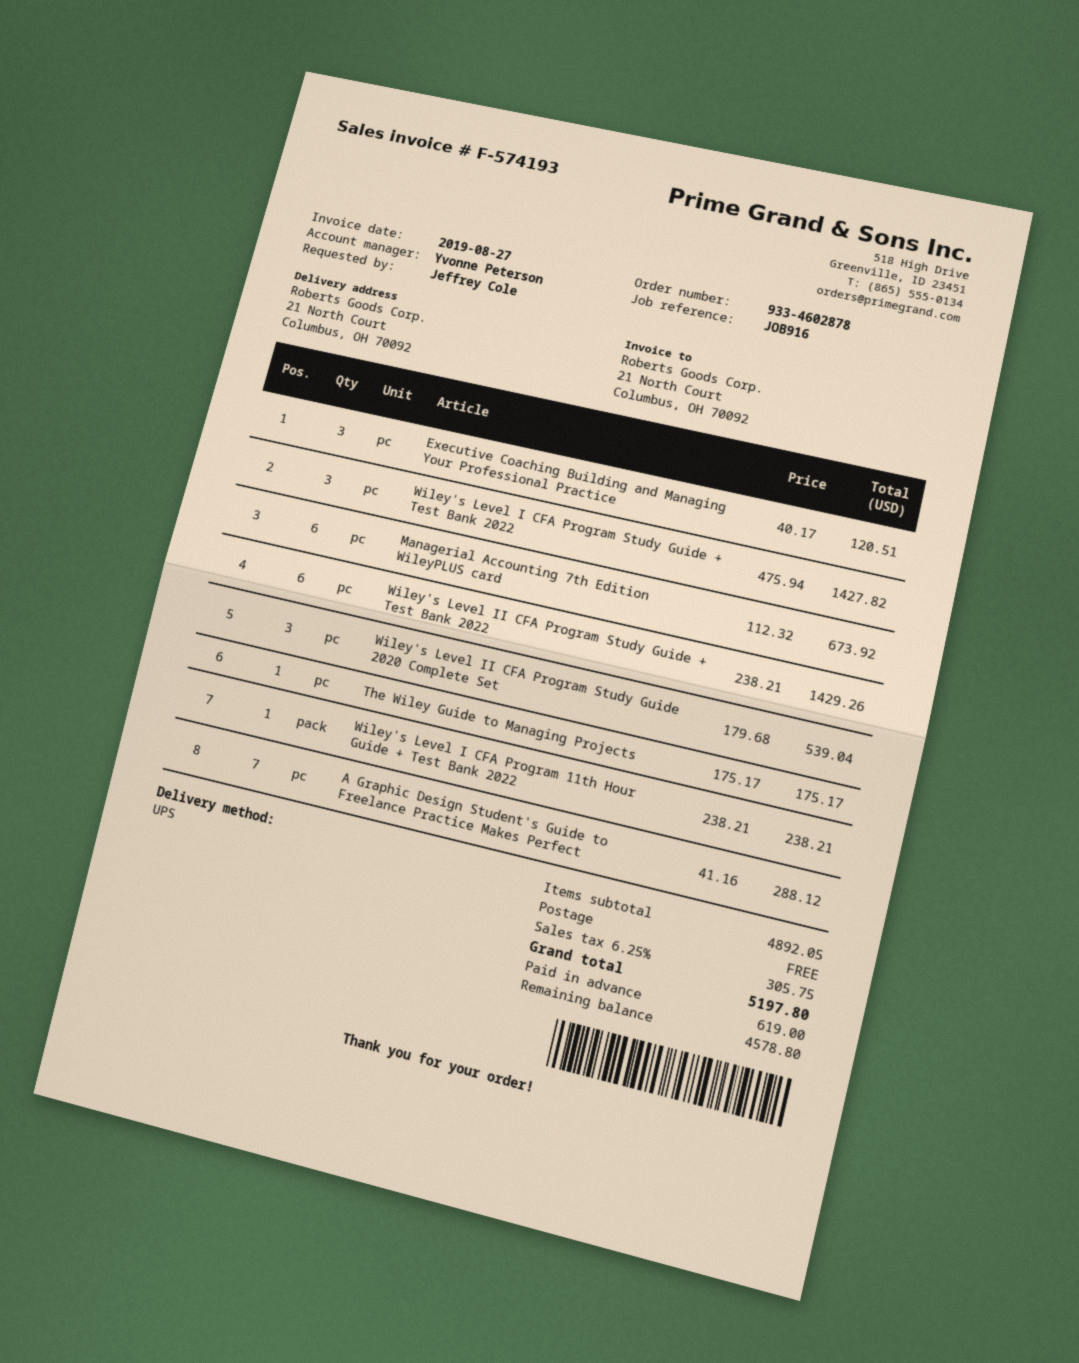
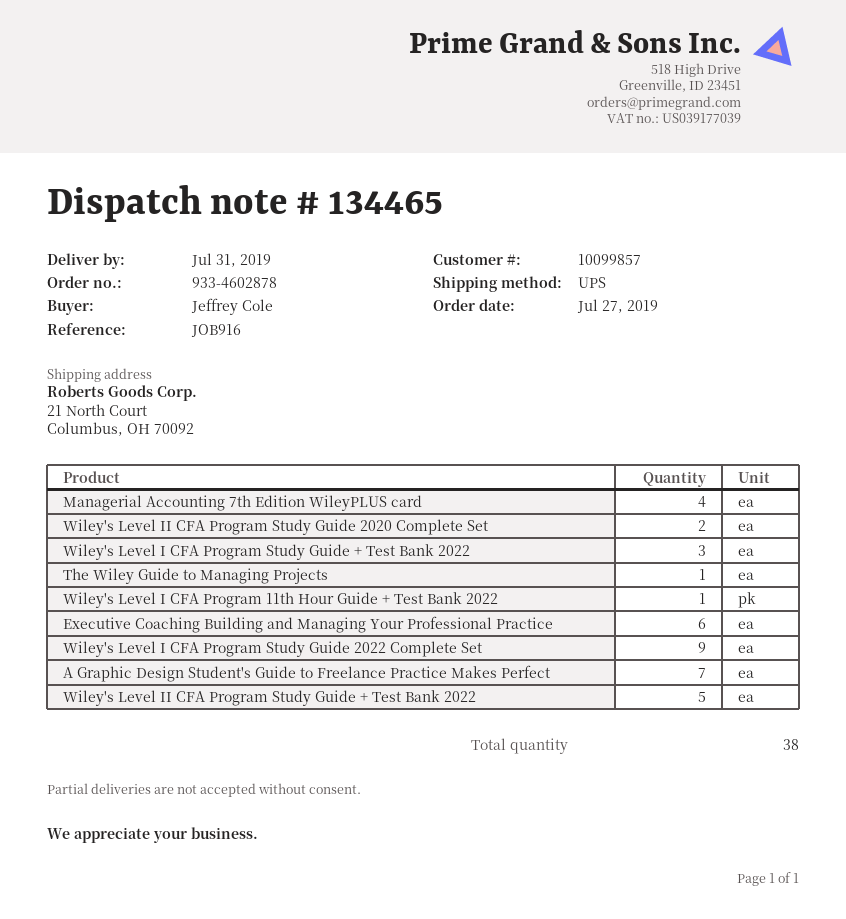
Executive Coaching Building and Managing Your Professional Practice: 3 -> 6
Managerial Accounting 7th Edition WileyPLUS card: 6 -> 4
Wiley's Level II CFA Program Study Guide + Test Bank 2022: 6 -> 5
Wiley's Level II CFA Program Study Guide 2020 Complete Set: 3 -> 2
Wiley's Level I CFA Program Study Guide 2022 Complete Set: none -> 9

